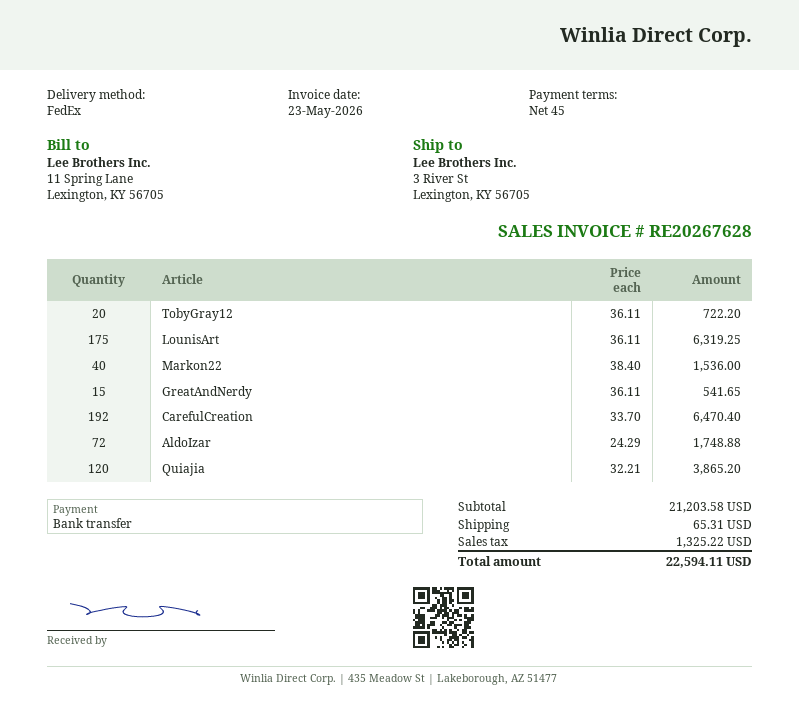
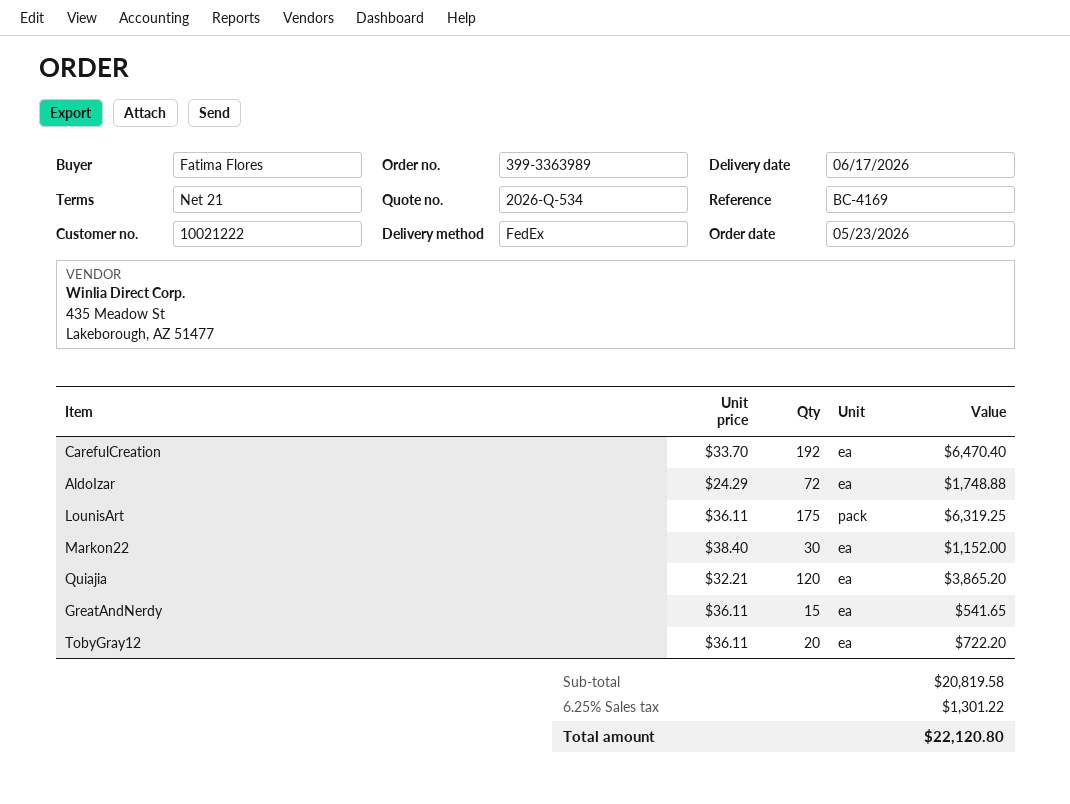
payment terms: 45 days -> 21 days
Markon22: 40 x 38.40 = 1536.00 -> 30 x 38.40 = 1152.00
subtotal: 21203.58 -> 20819.58
shipping: 65.31 -> none
tax: 1325.22 -> 1301.22
total: 22594.11 -> 22120.80

